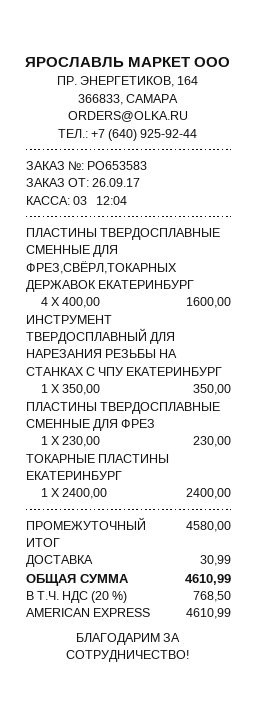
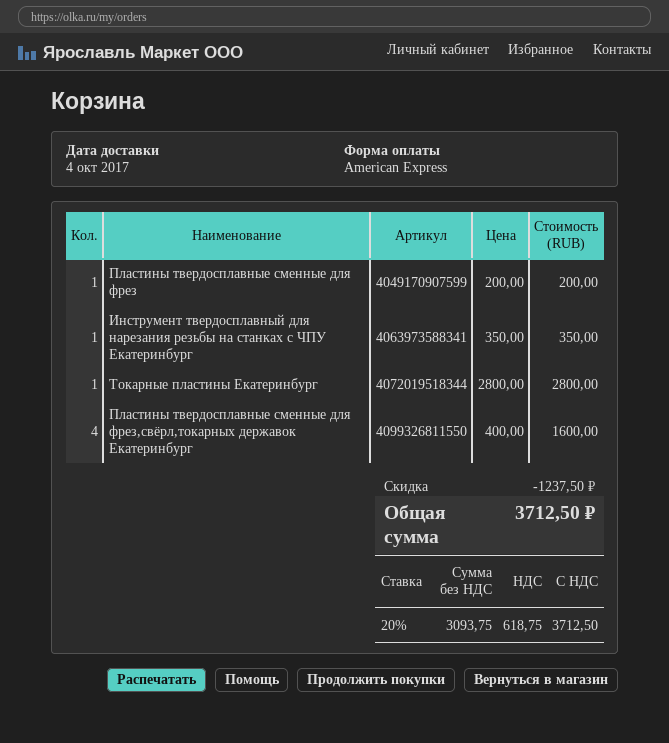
ПЛАСТИНЫ ТВЕРДОСПЛАВНЫЕ СМЕННЫЕ ДЛЯ ФРЕЗ: 1 x 230.00 = 230.00 -> 1 x 200.00 = 200.00
ТОКАРНЫЕ ПЛАСТИНЫ ЕКАТЕРИНБУРГ: 1 x 2400.00 = 2400.00 -> 1 x 2800.00 = 2800.00
discount: none -> 1237.50
shipping: 30.99 -> none
tax: 20% = 768.50 -> 20% = 618.75
total: 4610.99 -> 3712.50

